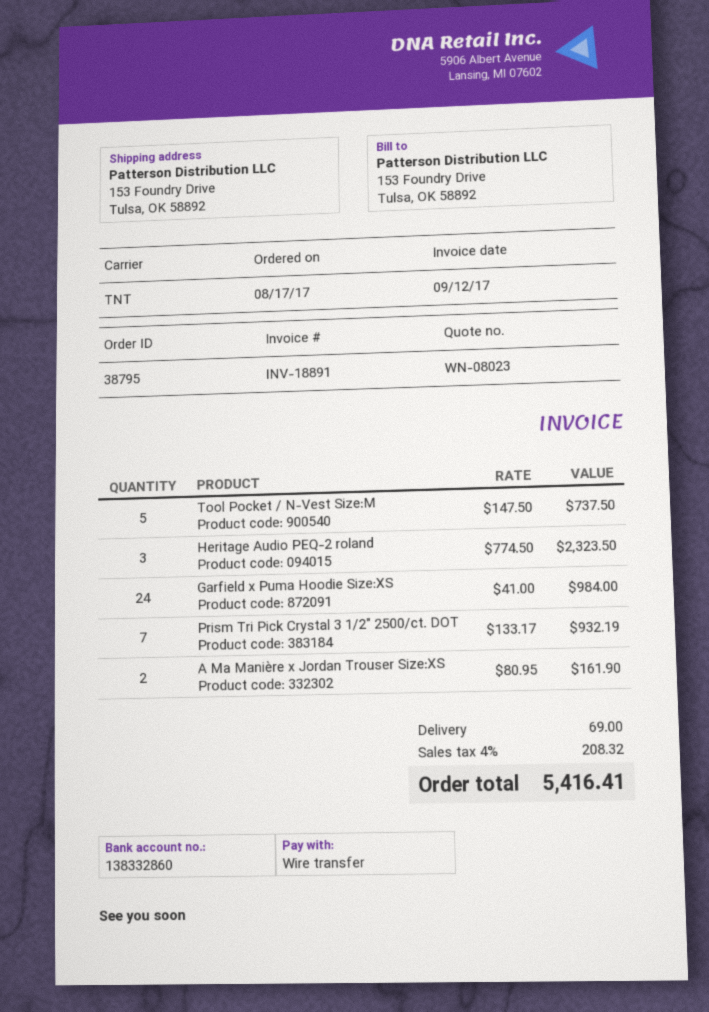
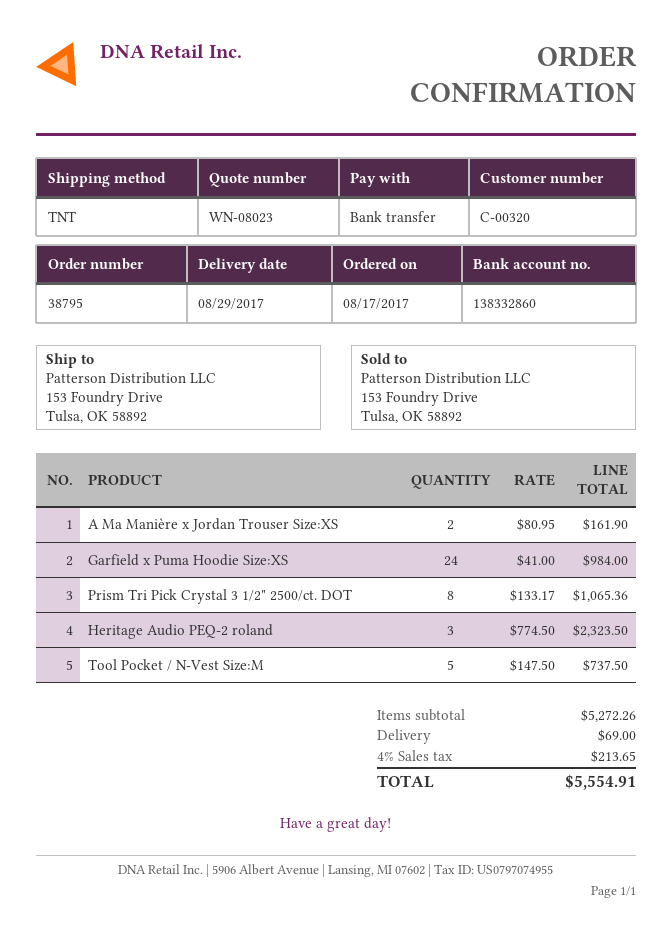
Prism Tri Pick Crystal 3 1/2" 2500/ct. DOT: 7 x 133.17 = 932.19 -> 8 x 133.17 = 1065.36
tax: 4% = 208.32 -> 4% = 213.65
total: 5416.41 -> 5554.91

